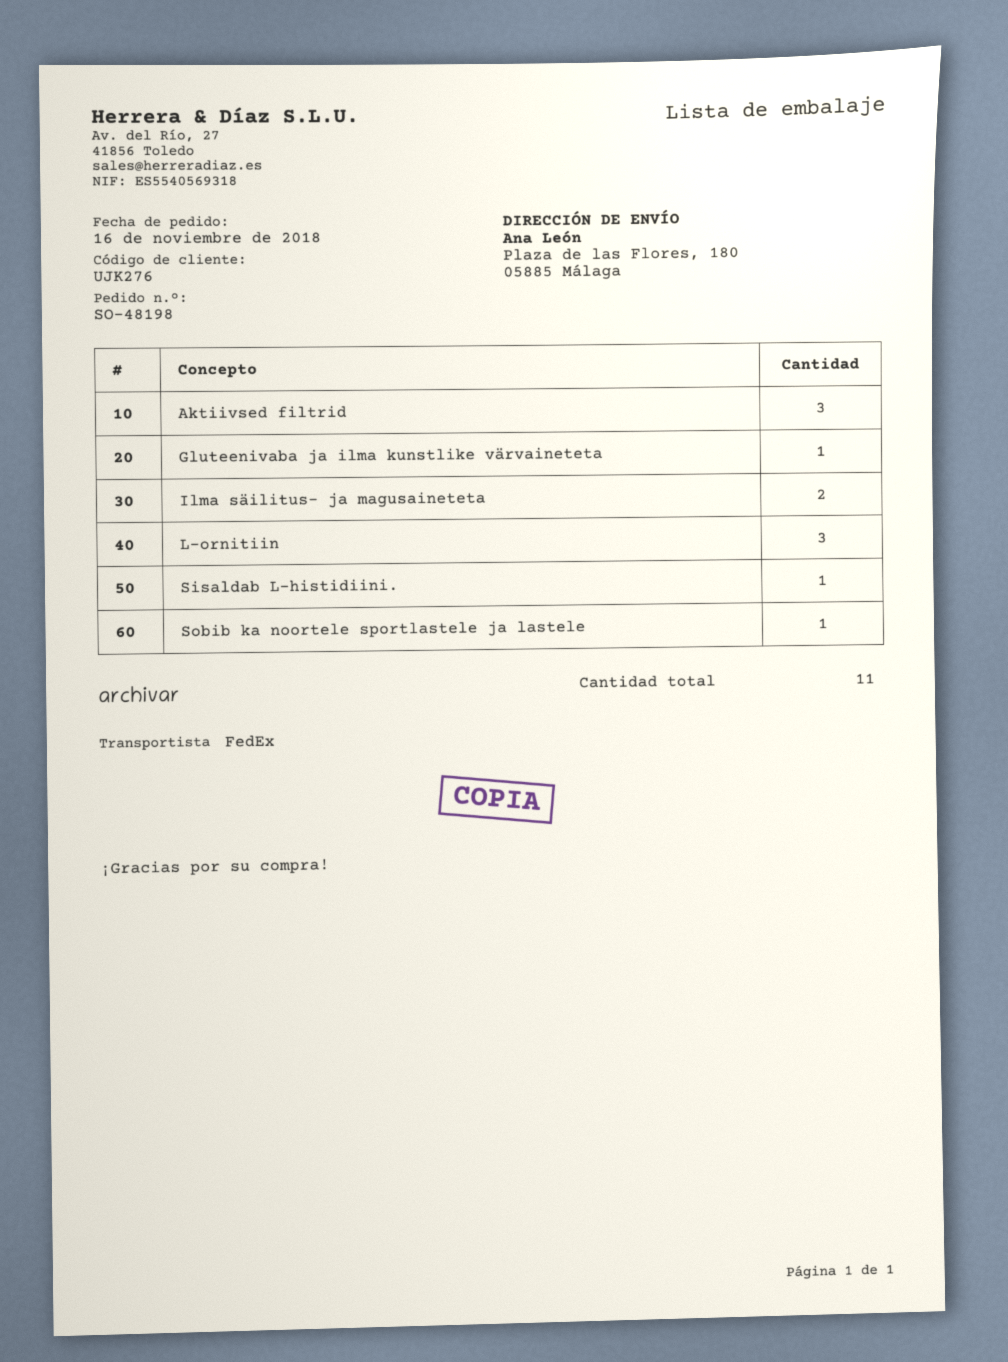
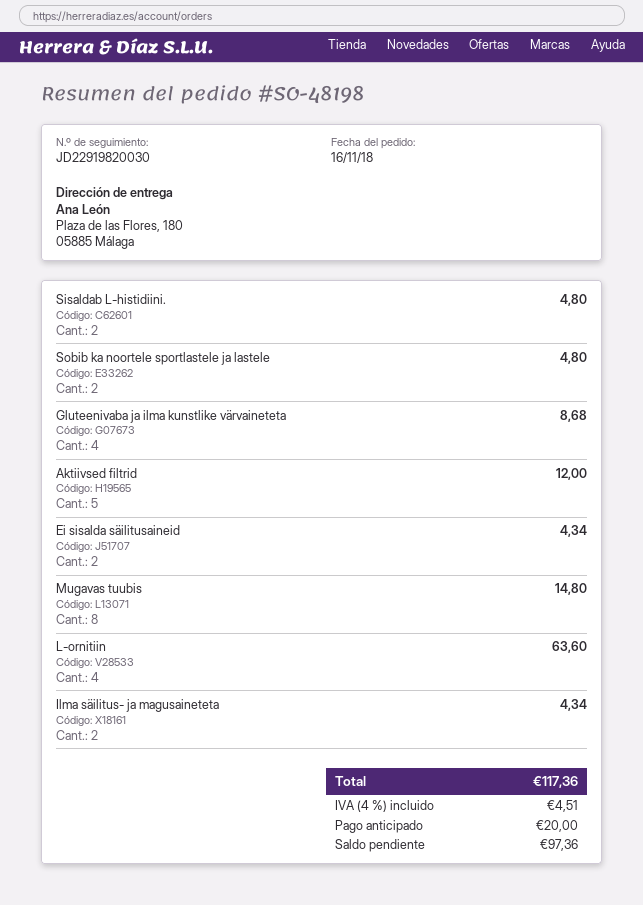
Aktiivsed filtrid: 3 -> 5
Gluteenivaba ja ilma kunstlike värvaineteta: 1 -> 4
L-ornitiin: 3 -> 4
Sisaldab L-histidiini.: 1 -> 2
Sobib ka noortele sportlastele ja lastele: 1 -> 2
Ei sisalda säilitusaineid: none -> 2
Mugavas tuubis: none -> 8

